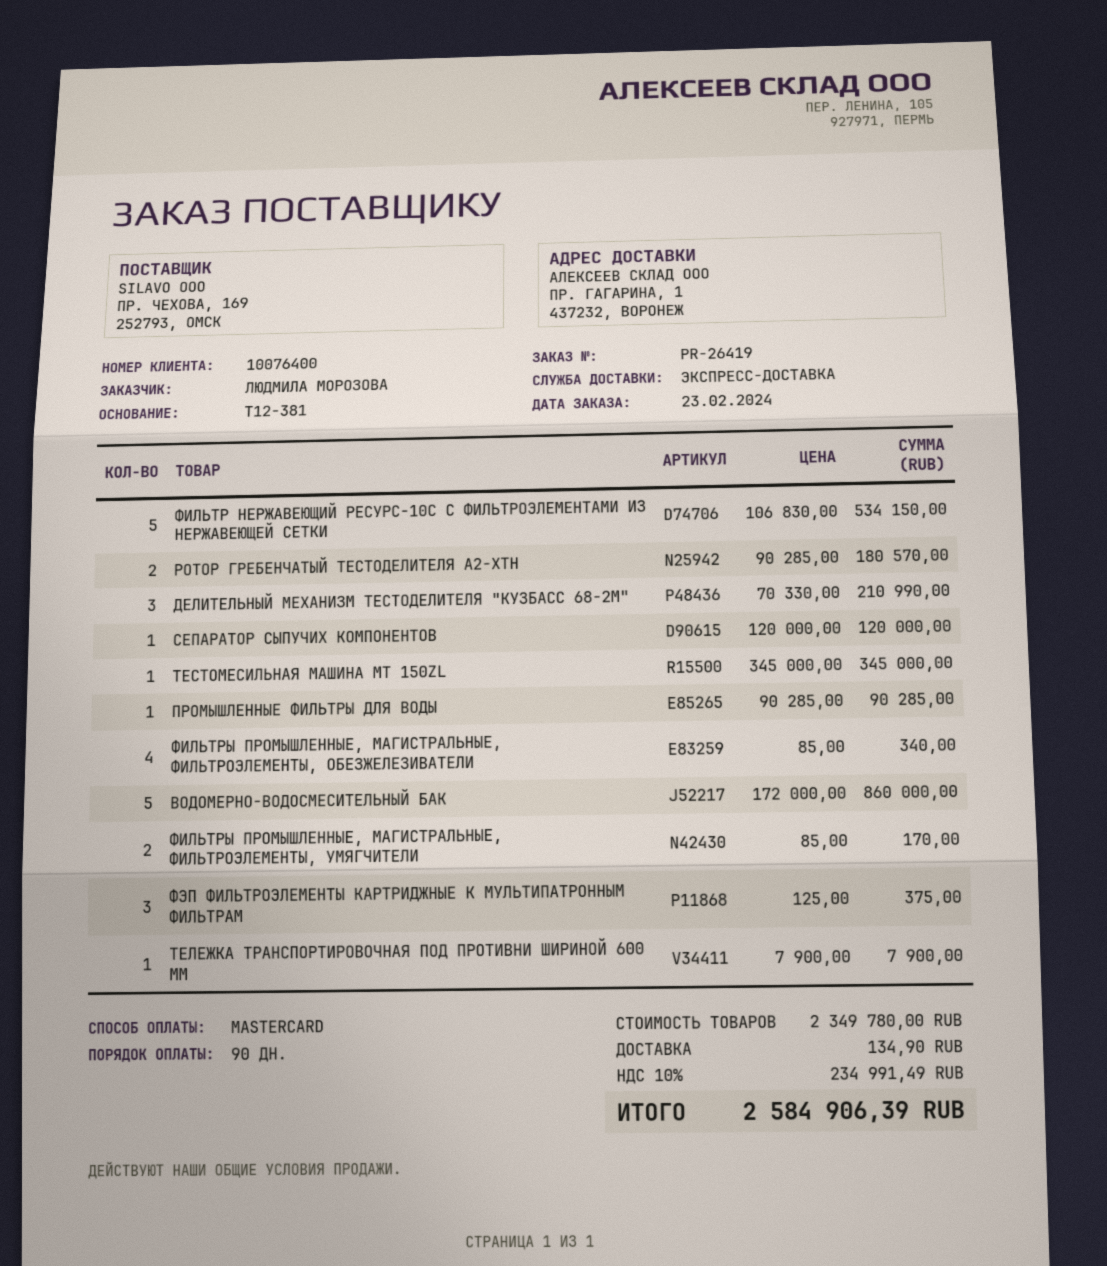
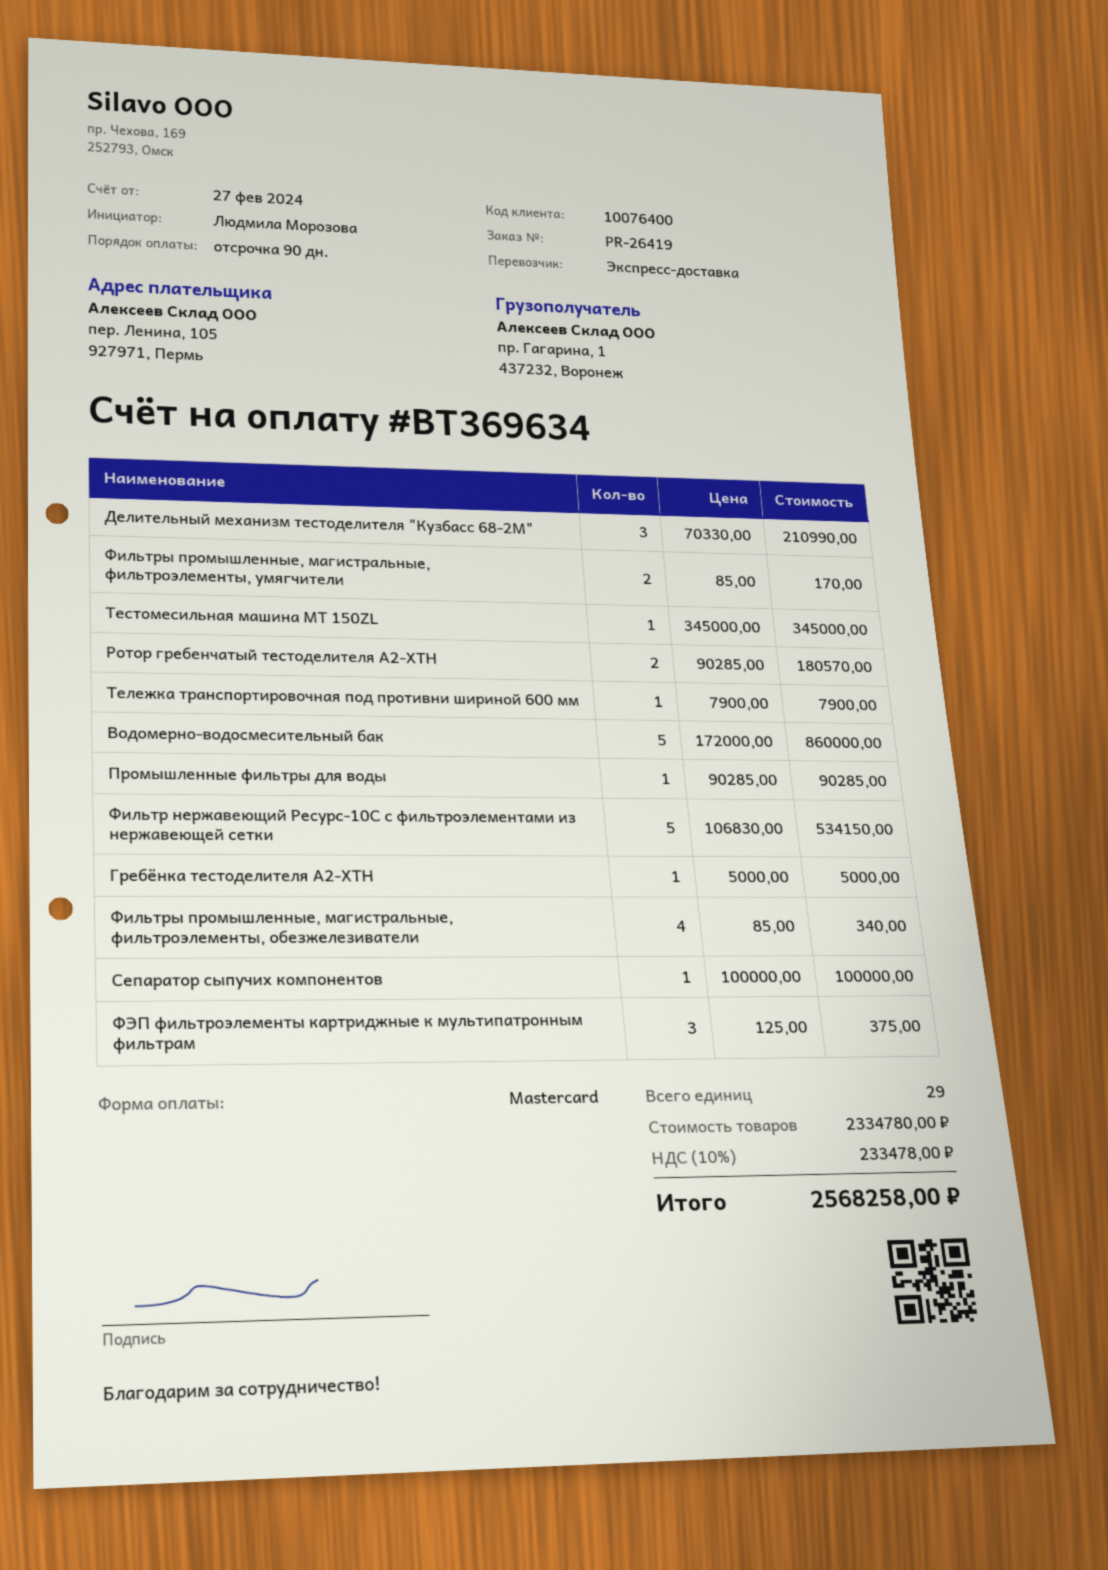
СЕПАРАТОР СЫПУЧИХ КОМПОНЕНТОВ: 1 x 120000.00 = 120000.00 -> 1 x 100000.00 = 100000.00
Гребёнка тестоделителя А2-ХТН: none -> 1 x 5000.00 = 5000.00
subtotal: 2349780.00 -> 2334780.00
shipping: 134.90 -> none
tax: 10% = 234991.49 -> 10% = 233478.00
total: 2584906.39 -> 2568258.00

